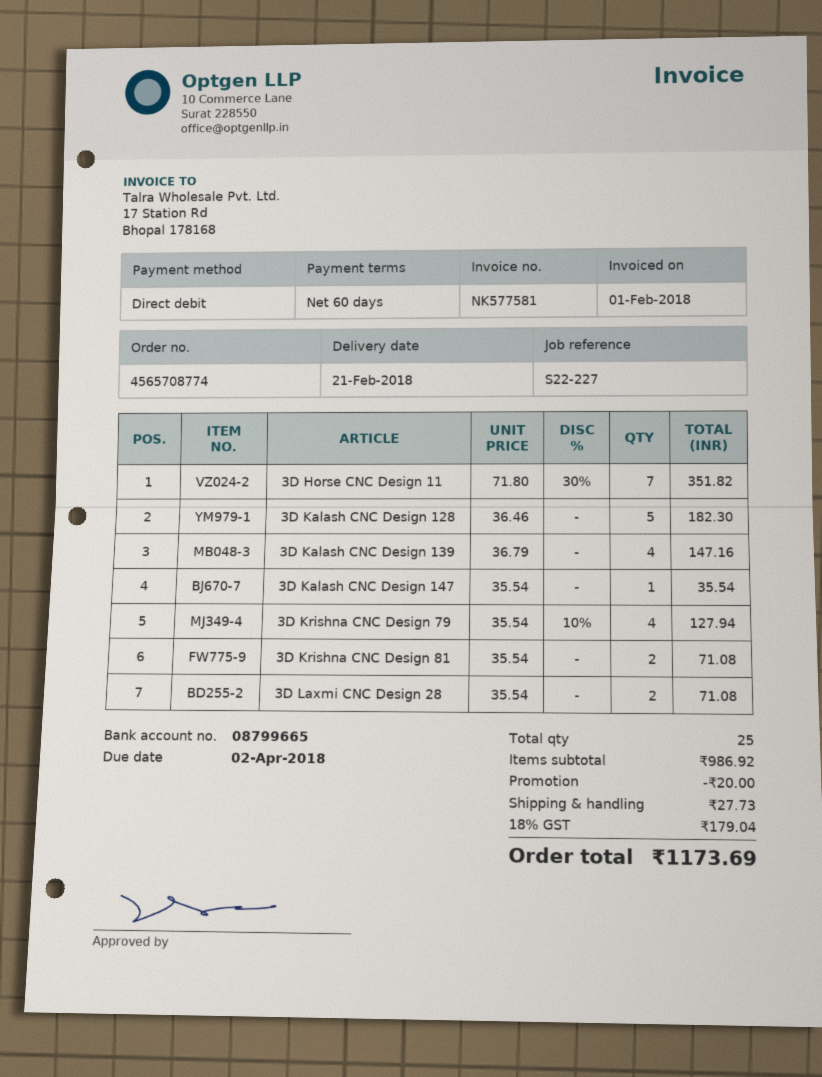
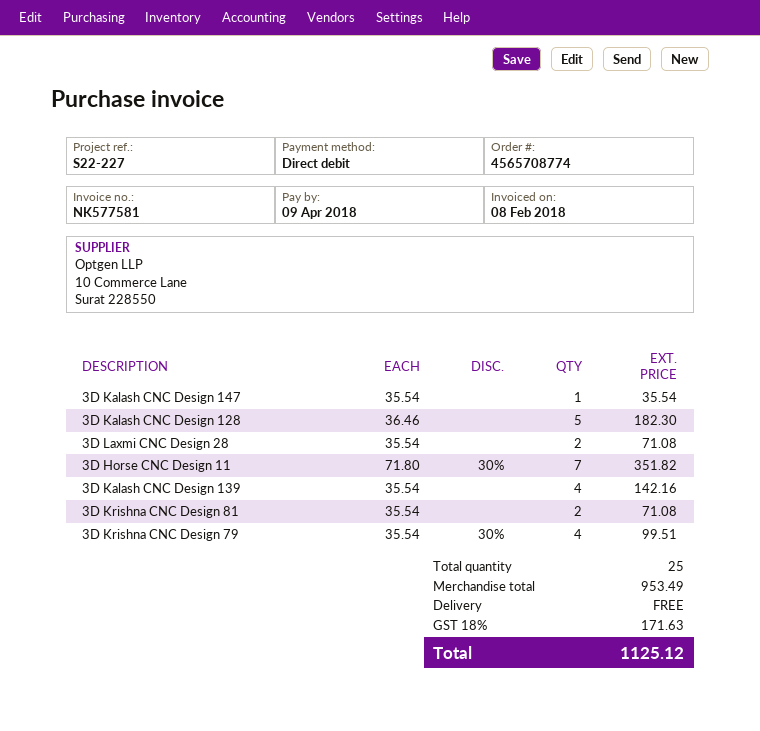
invoice date: 2018-02-01 -> 2018-02-08
due date: 2018-04-02 -> 2018-04-09
3D Kalash CNC Design 139: 4 x 36.79 = 147.16 -> 4 x 35.54 = 142.16
3D Krishna CNC Design 79: 4 x 35.54 - 10% = 127.94 -> 4 x 35.54 - 30% = 99.51
subtotal: 986.92 -> 953.49
discount: 20.00 -> none
shipping: 27.73 -> 0.00
tax: 18% = 179.04 -> 18% = 171.63
total: 1173.69 -> 1125.12

